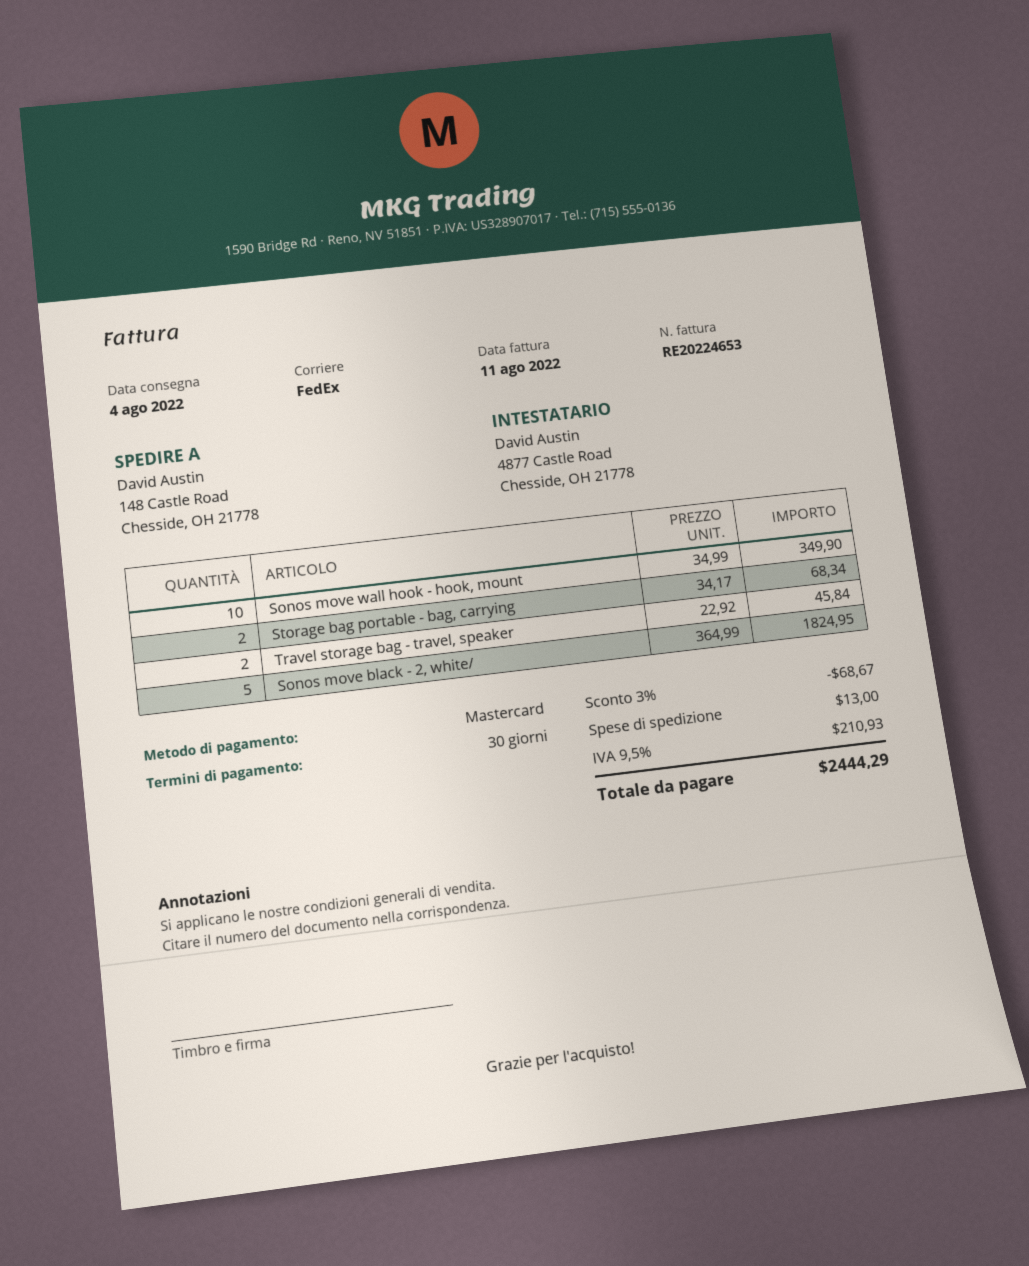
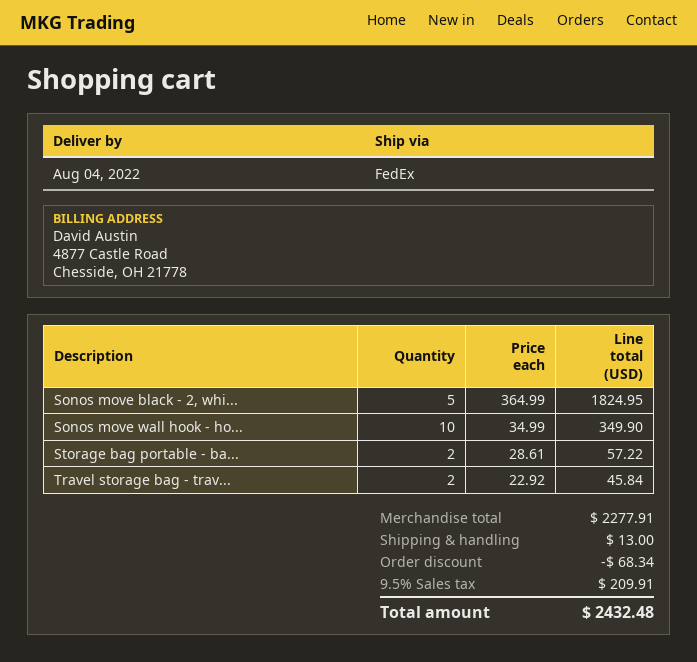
Storage bag portable - bag, carrying: 2 x 34.17 = 68.34 -> 2 x 28.61 = 57.22
discount: 68.67 -> 68.34
tax: 9.5% = 210.93 -> 9.5% = 209.91
total: 2444.29 -> 2432.48

